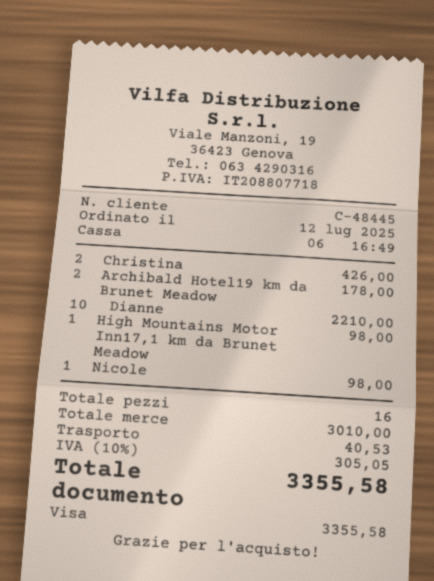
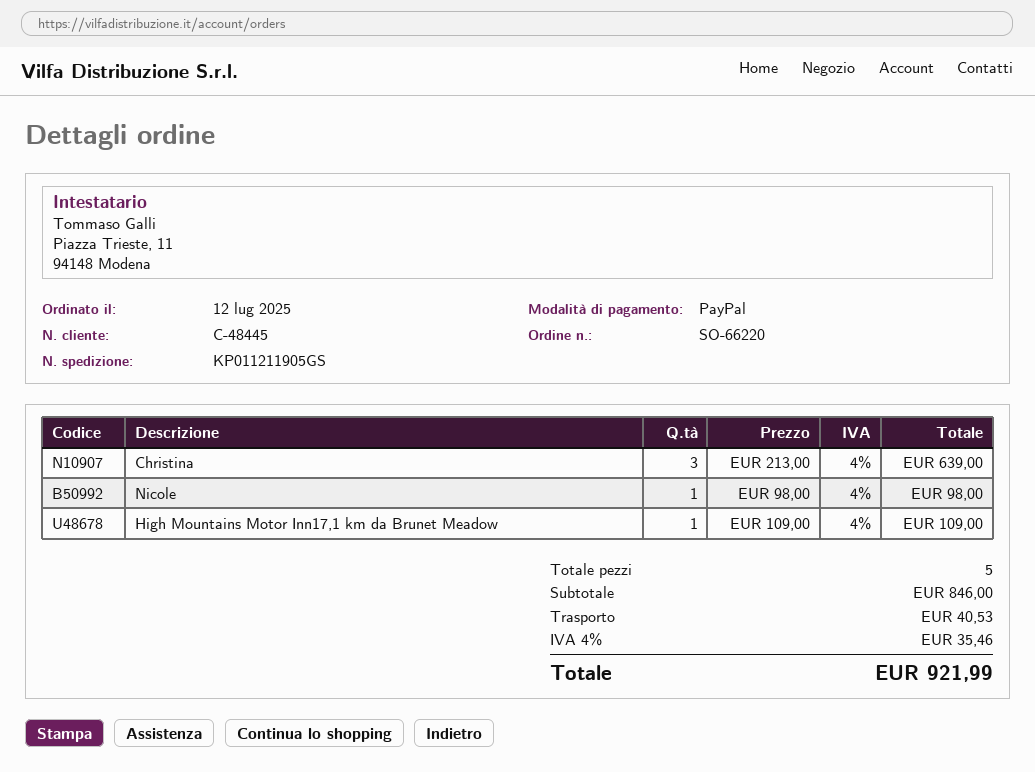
payment method: Visa -> PayPal
Christina: 2 for 426.00 -> 3 for 639.00
Archibald Hotel19 km da Brunet Meadow: 2 for 178.00 -> none
Dianne: 10 for 2210.00 -> none
High Mountains Motor Inn17,1 km da Brunet Meadow: 1 for 98.00 -> 1 for 109.00
total quantity: 16 -> 5
subtotal: 3010.00 -> 846.00
tax: 10% = 305.05 -> 4% = 35.46
total: 3355.58 -> 921.99

